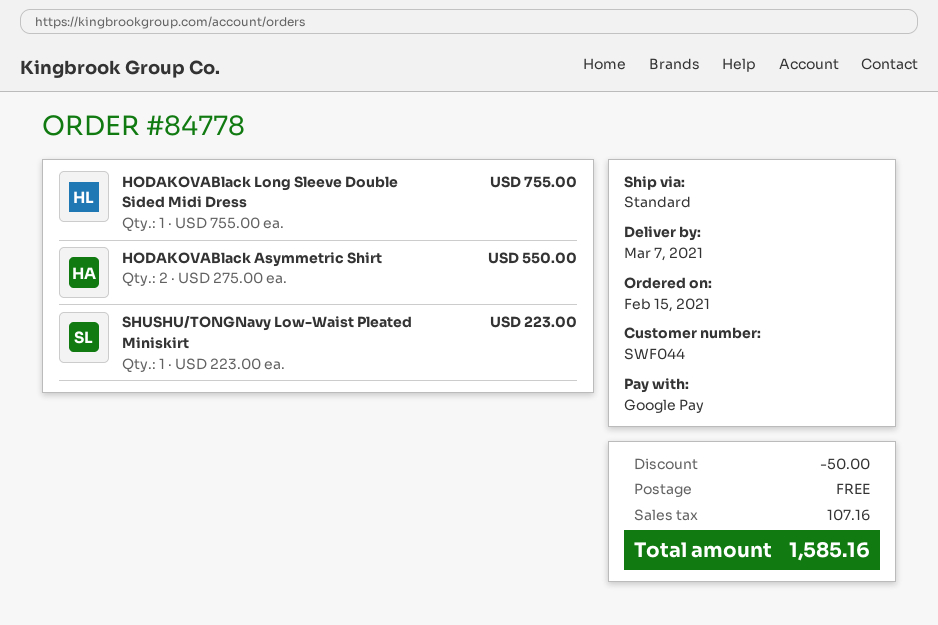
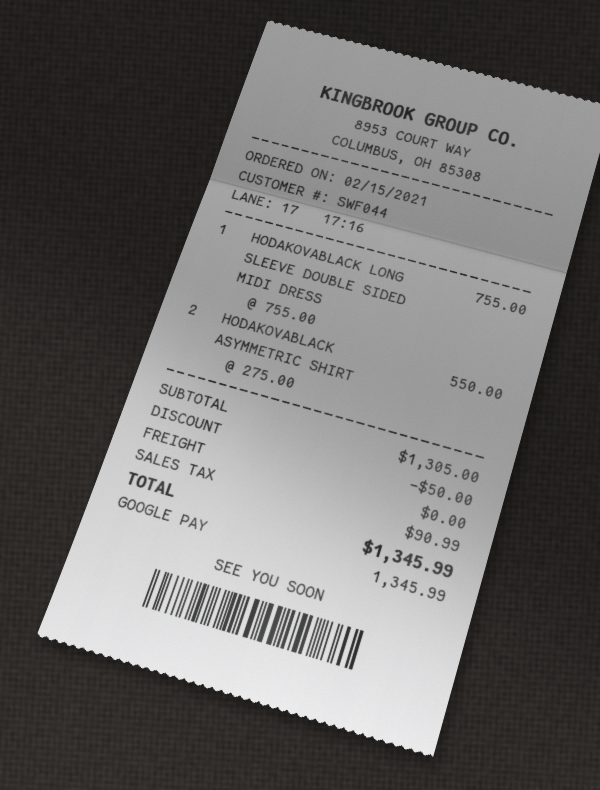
SHUSHU/TONGNavy Low-Waist Pleated Miniskirt: 1 x 223.00 = 223.00 -> none
tax: 107.16 -> 90.99
total: 1585.16 -> 1345.99

